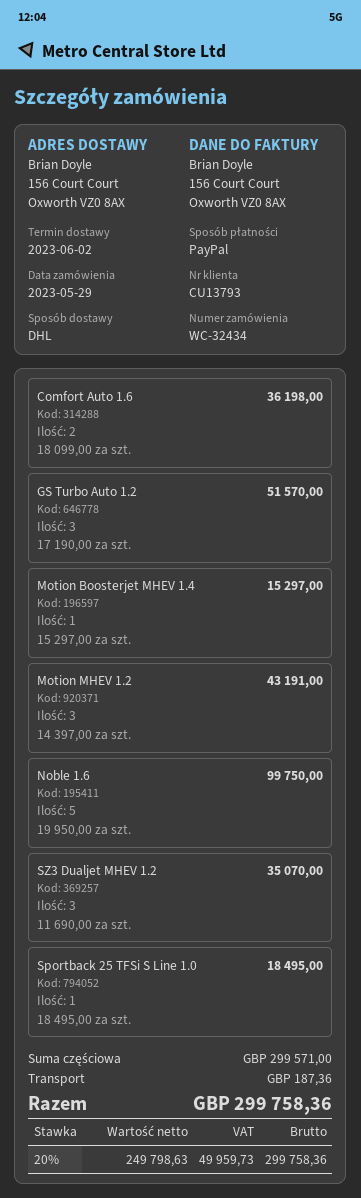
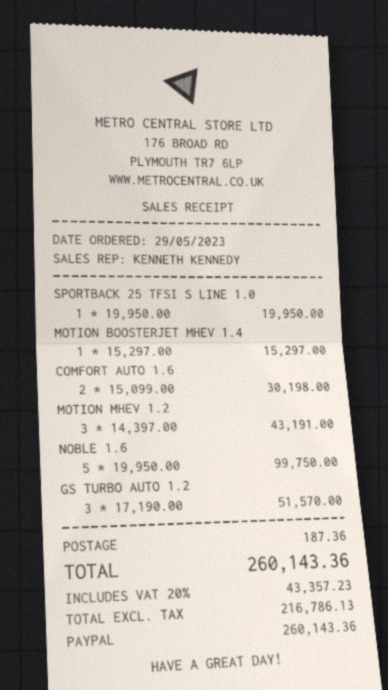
Comfort Auto 1.6: 2 x 18099.00 = 36198.00 -> 2 x 15099.00 = 30198.00
SZ3 Dualjet MHEV 1.2: 3 x 11690.00 = 35070.00 -> none
Sportback 25 TFSi S Line 1.0: 1 x 18495.00 = 18495.00 -> 1 x 19950.00 = 19950.00
net: 249798.63 -> 216786.13
tax: 20% = 49959.73 -> 20% = 43357.23
total: 299758.36 -> 260143.36

